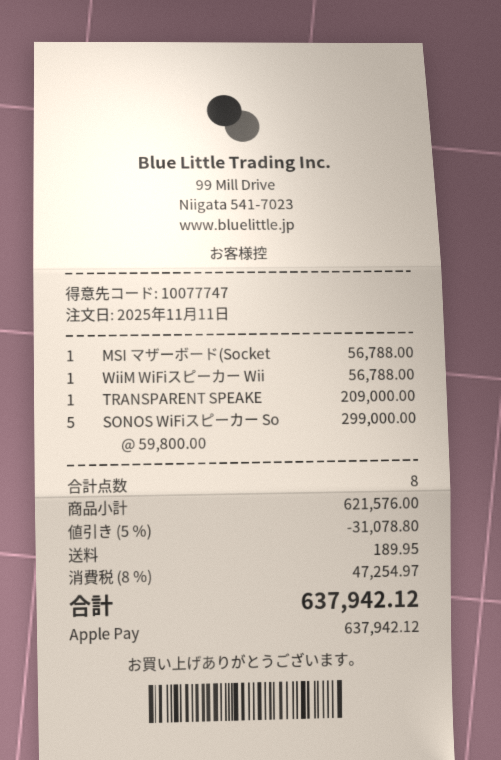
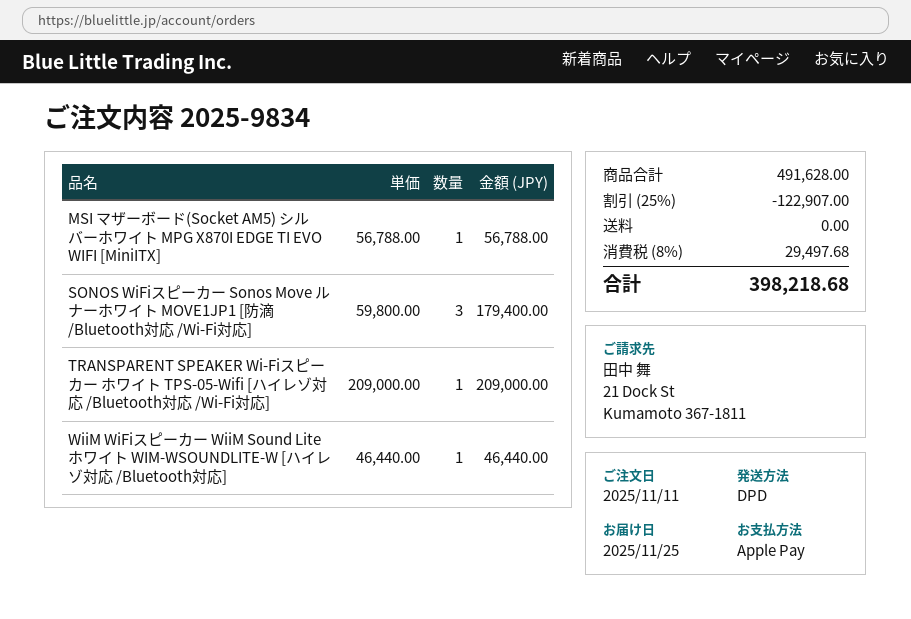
WiiM WiFiスピーカー Wii: 1 x 56788.00 = 56788.00 -> 1 x 46440.00 = 46440.00
SONOS WiFiスピーカー So: 5 x 59800.00 = 299000.00 -> 3 x 59800.00 = 179400.00
subtotal: 621576.00 -> 491628.00
discount: 5% = 31078.80 -> 25% = 122907.00
shipping: 189.95 -> 0.00
tax: 8% = 47254.97 -> 8% = 29497.68
total: 637942.12 -> 398218.68

